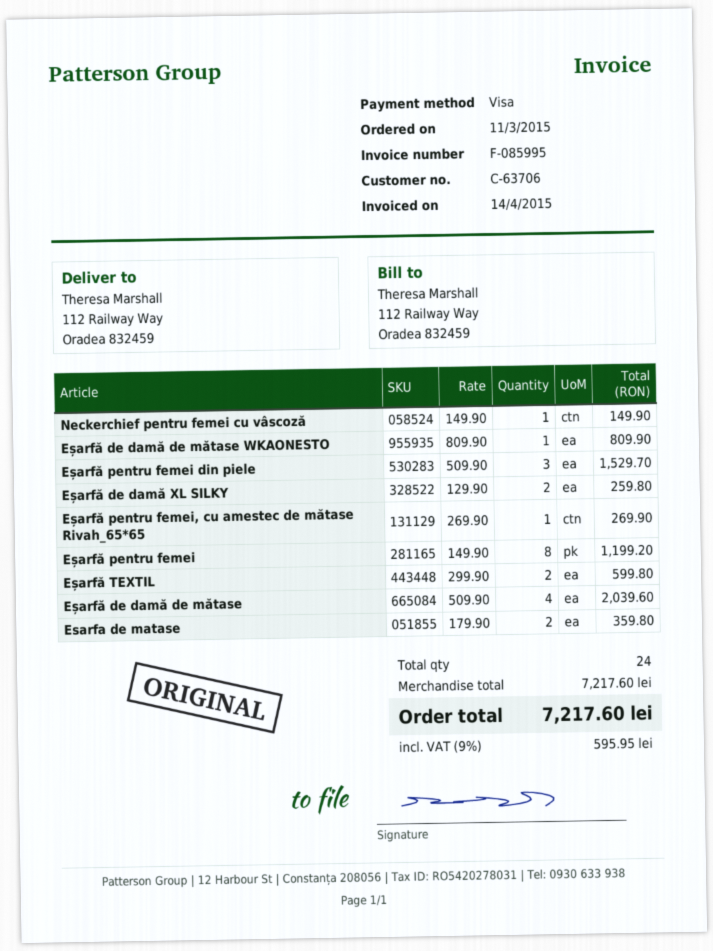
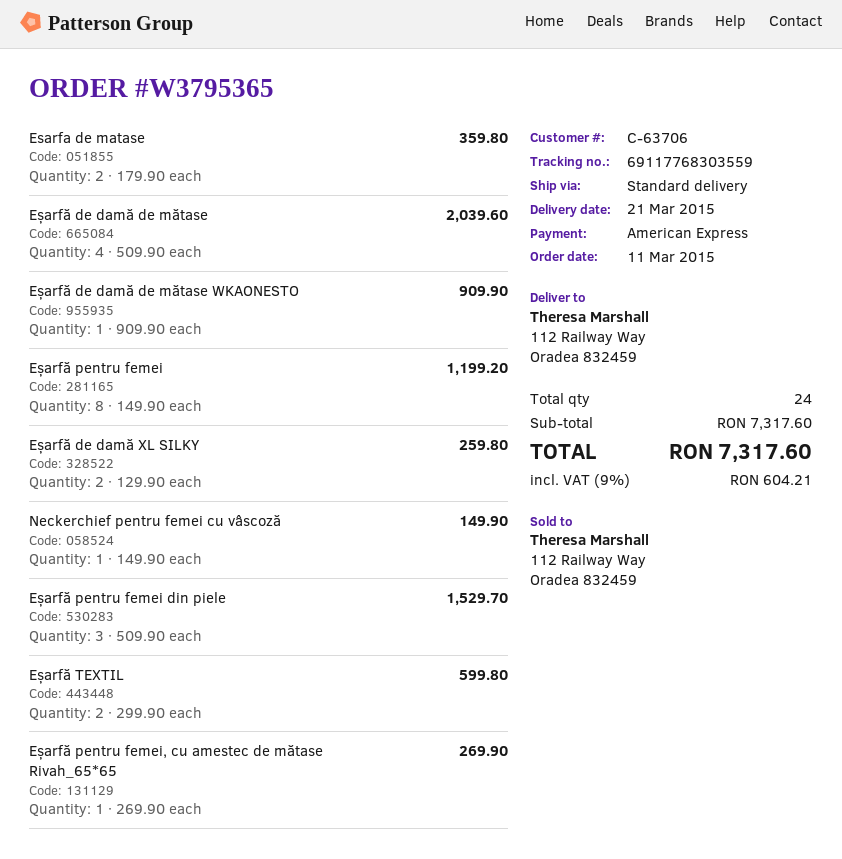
payment method: Visa -> American Express
Eșarfă de damă de mătase WKAONESTO: 1 x 809.90 = 809.90 -> 1 x 909.90 = 909.90
subtotal: 7217.60 -> 7317.60
tax: 9% = 595.95 -> 9% = 604.21
total: 7217.60 -> 7317.60

